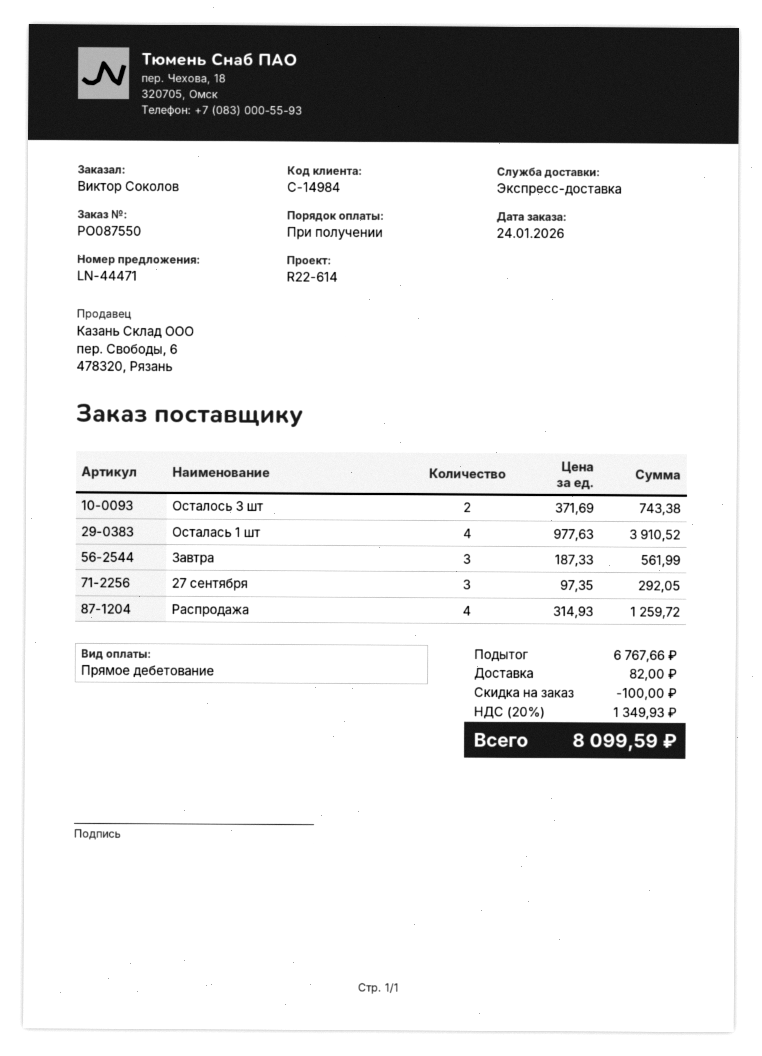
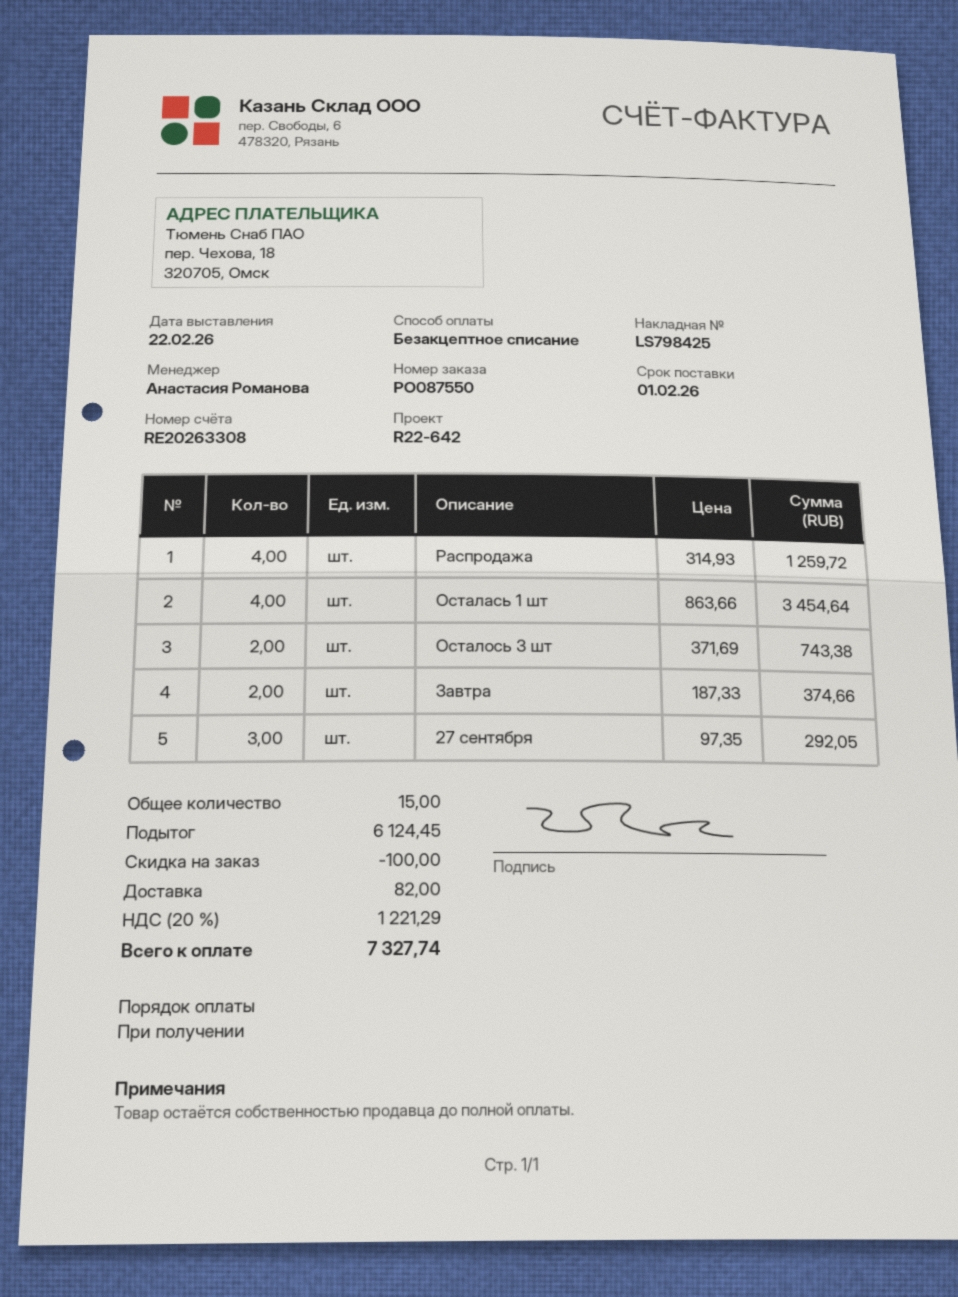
reference: R22-614 -> R22-642
Осталась 1 шт: 4 x 977.63 = 3910.52 -> 4 x 863.66 = 3454.64
Завтра: 3 x 187.33 = 561.99 -> 2 x 187.33 = 374.66
subtotal: 6767.66 -> 6124.45
tax: 20% = 1349.93 -> 20% = 1221.29
total: 8099.59 -> 7327.74

